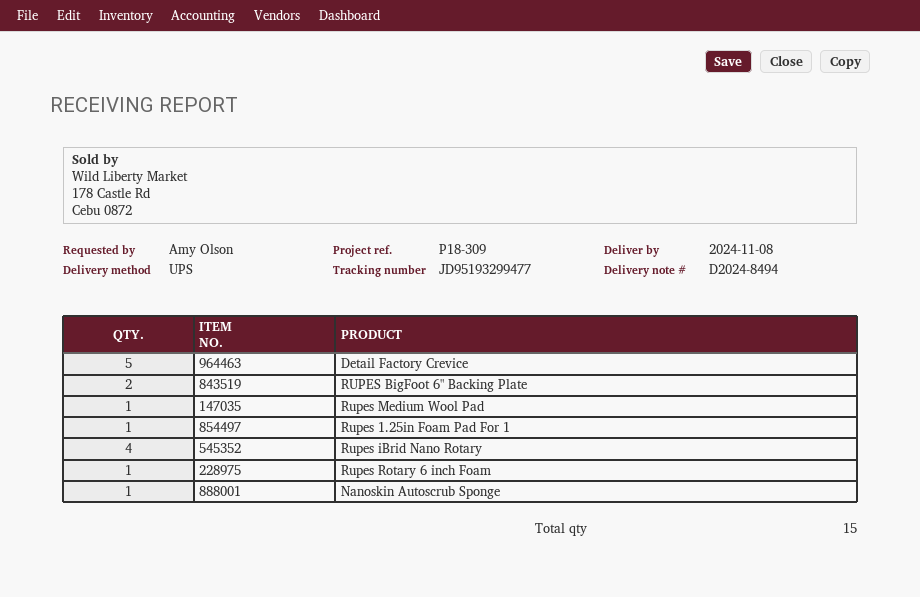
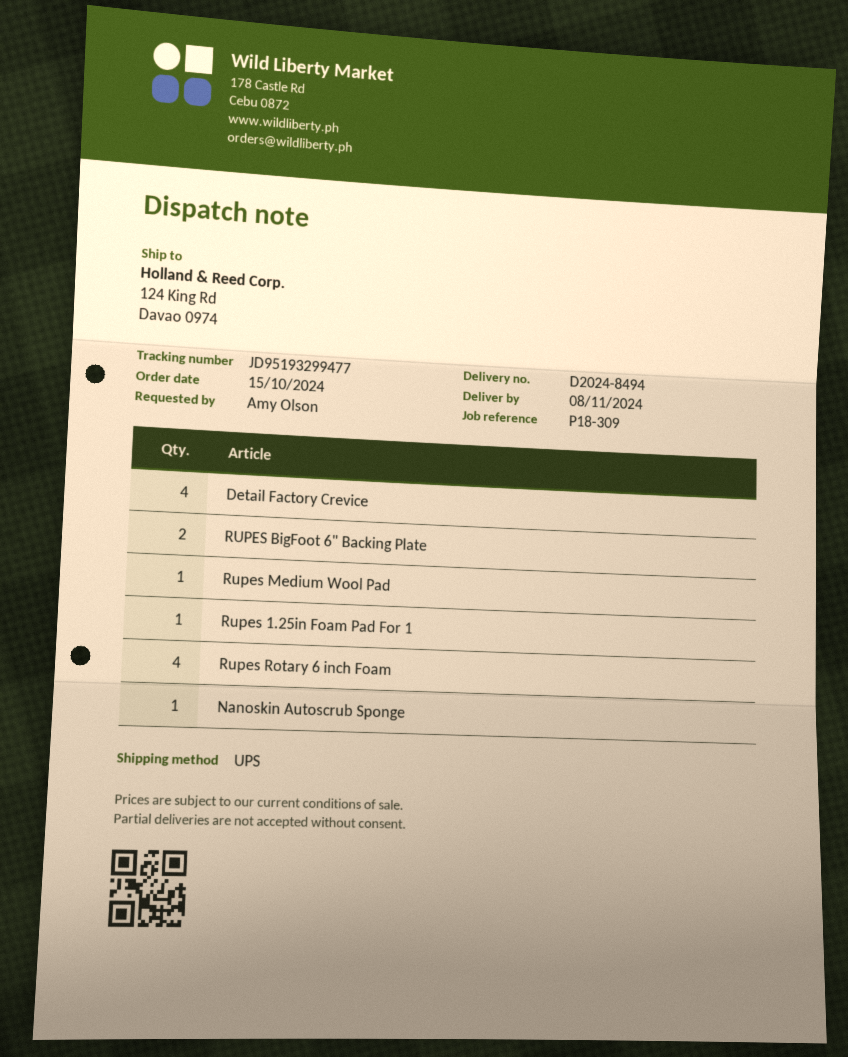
Detail Factory Crevice: 5 -> 4
Rupes iBrid Nano Rotary: 4 -> none
Rupes Rotary 6 inch Foam: 1 -> 4

